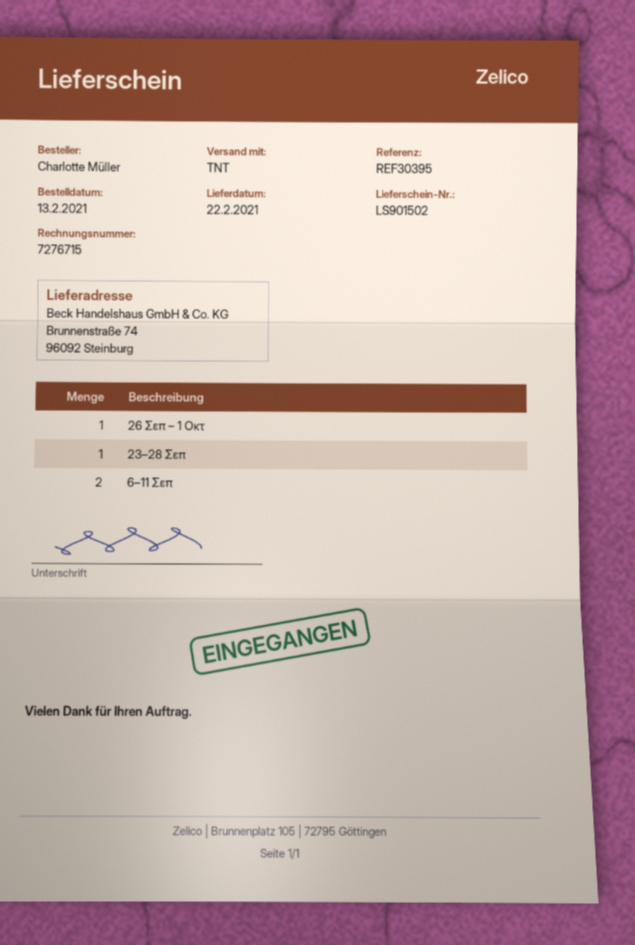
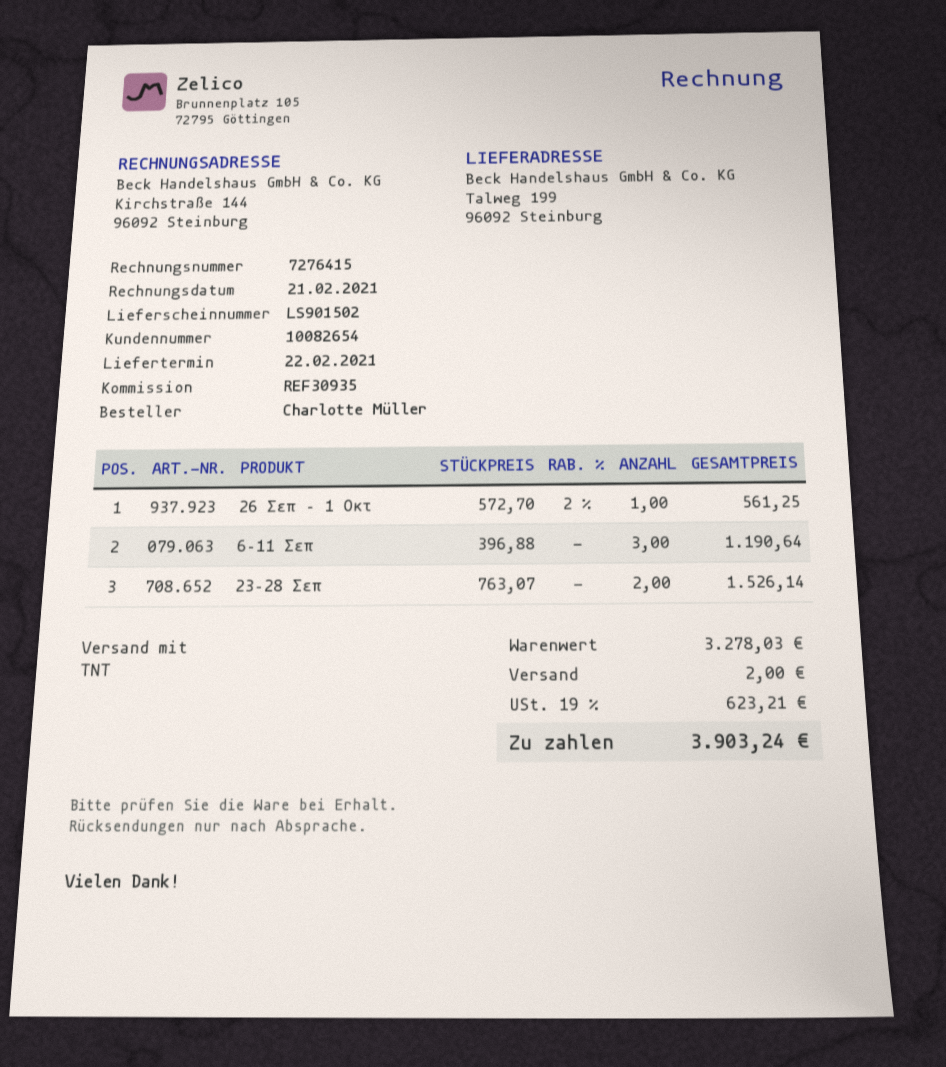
invoice number: 7276715 -> 7276415
reference: REF30395 -> REF30935
ship to: Brunnenstraße 74, 96092 Steinburg -> Talweg 199, 96092 Steinburg
23–28 Σεπ: 1 -> 2
6–11 Σεπ: 2 -> 3

